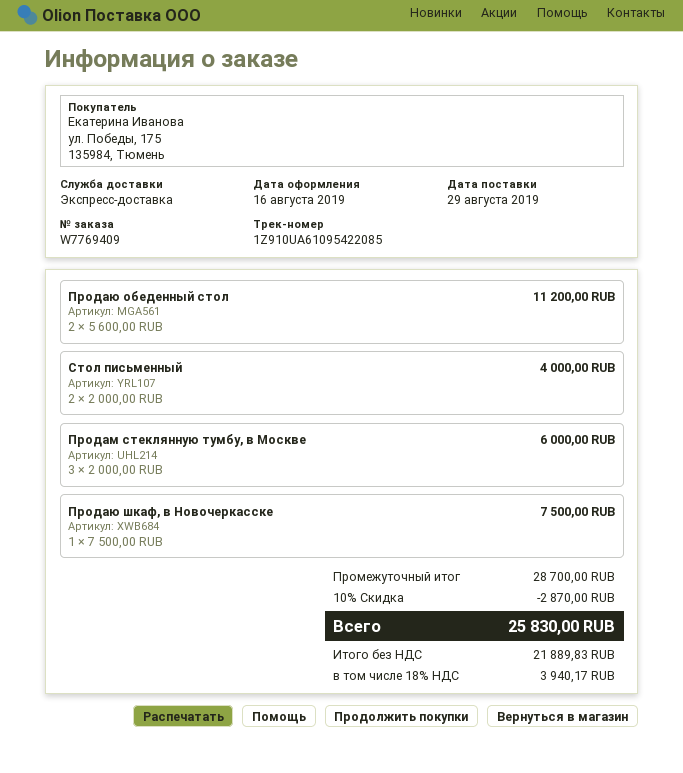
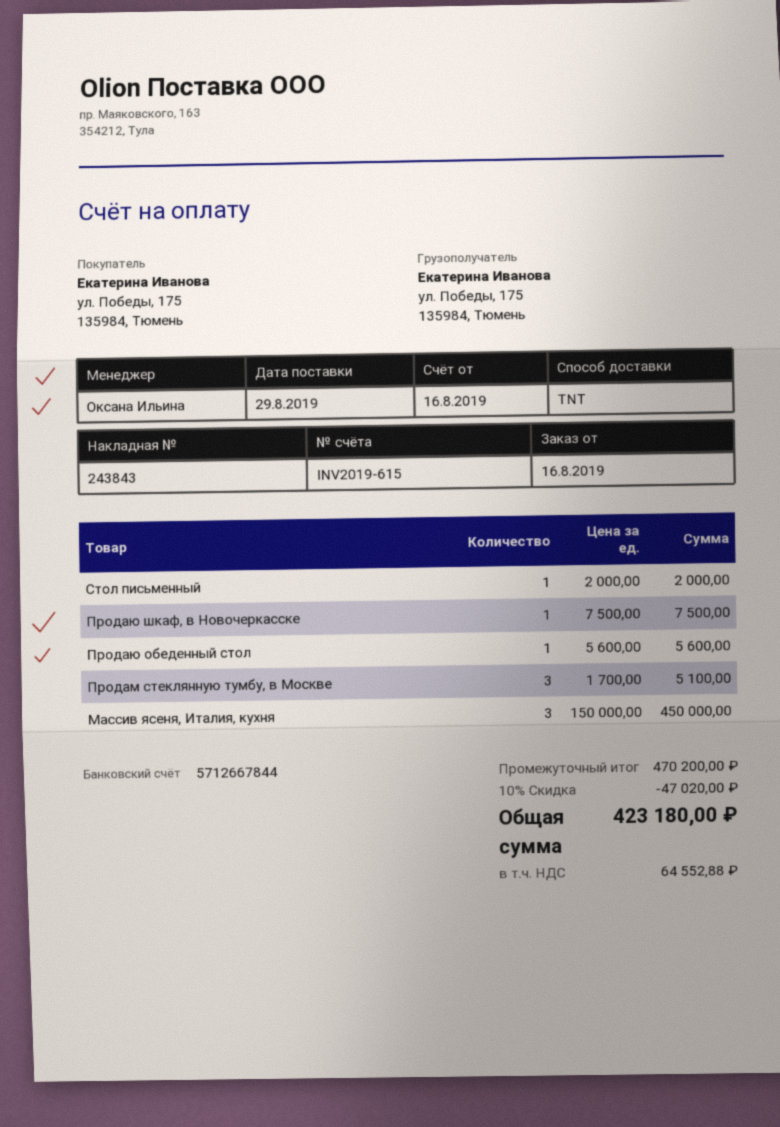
shipping method: express -> TNT
Продаю обеденный стол: 2 x 5600.00 = 11200.00 -> 1 x 5600.00 = 5600.00
Стол письменный: 2 x 2000.00 = 4000.00 -> 1 x 2000.00 = 2000.00
Продам стеклянную тумбу, в Москве: 3 x 2000.00 = 6000.00 -> 3 x 1700.00 = 5100.00
Массив ясеня, Италия, кухня: none -> 3 x 150000.00 = 450000.00
subtotal: 28700.00 -> 470200.00
discount: 10% = 2870.00 -> 10% = 47020.00
tax: 3940.17 -> 64552.88
total: 25830.00 -> 423180.00

